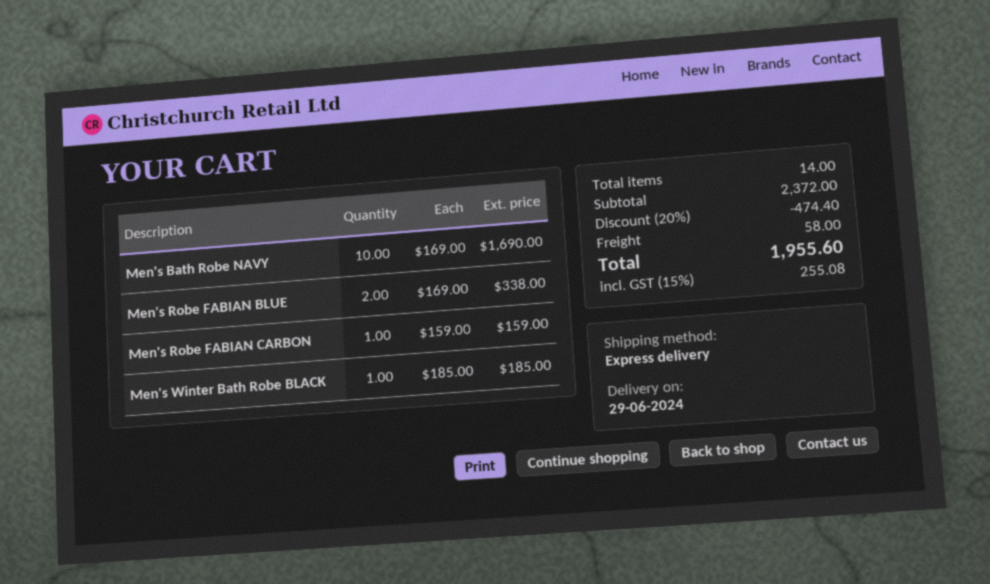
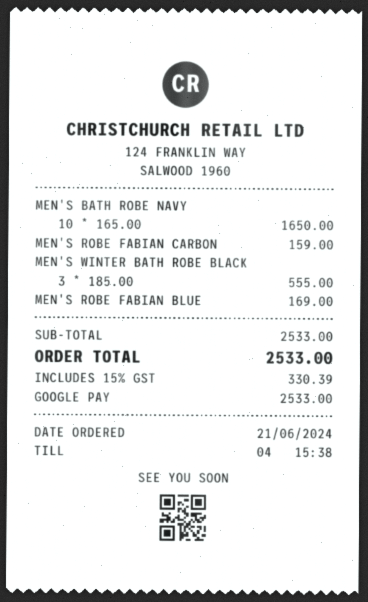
Men's Bath Robe NAVY: 10 x 169.00 = 1690.00 -> 10 x 165.00 = 1650.00
Men's Robe FABIAN BLUE: 2 x 169.00 = 338.00 -> 1 x 169.00 = 169.00
Men's Winter Bath Robe BLACK: 1 x 185.00 = 185.00 -> 3 x 185.00 = 555.00
subtotal: 2372.00 -> 2533.00
discount: 20% = 474.40 -> none
shipping: 58.00 -> none
tax: 15% = 255.08 -> 15% = 330.39
total: 1955.60 -> 2533.00

